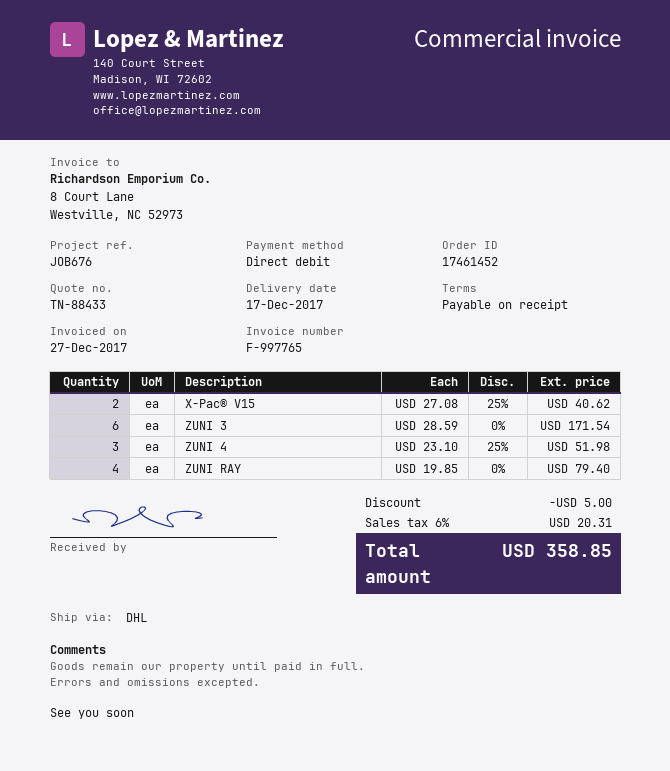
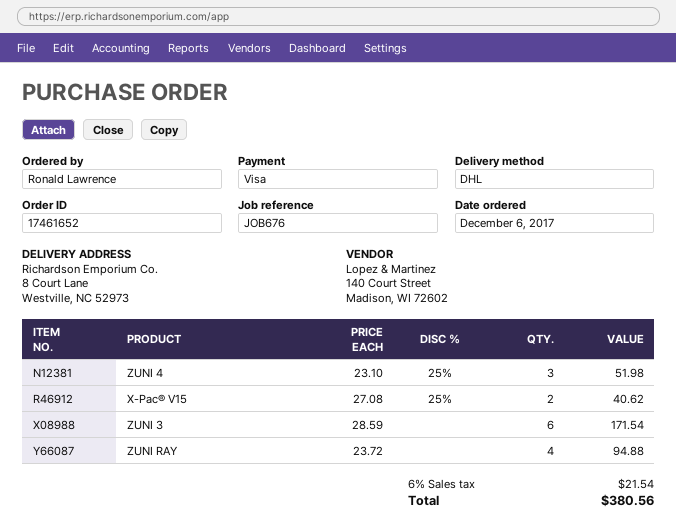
order number: 17461452 -> 17461652
payment method: direct debit -> Visa
ZUNI RAY: 4 x 19.85 = 79.40 -> 4 x 23.72 = 94.88
discount: 5.00 -> none
tax: 6% = 20.31 -> 6% = 21.54
total: 358.85 -> 380.56

